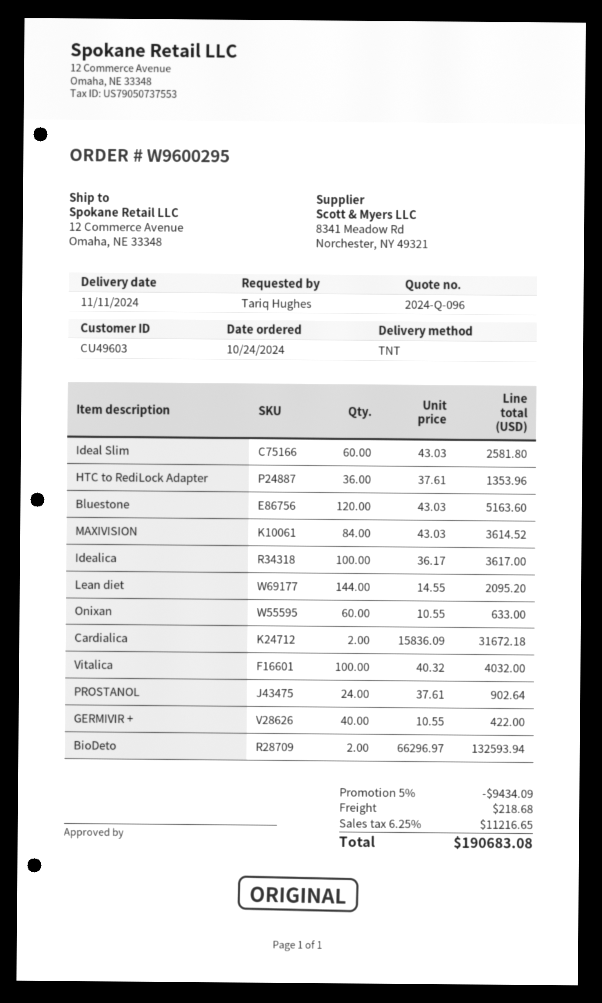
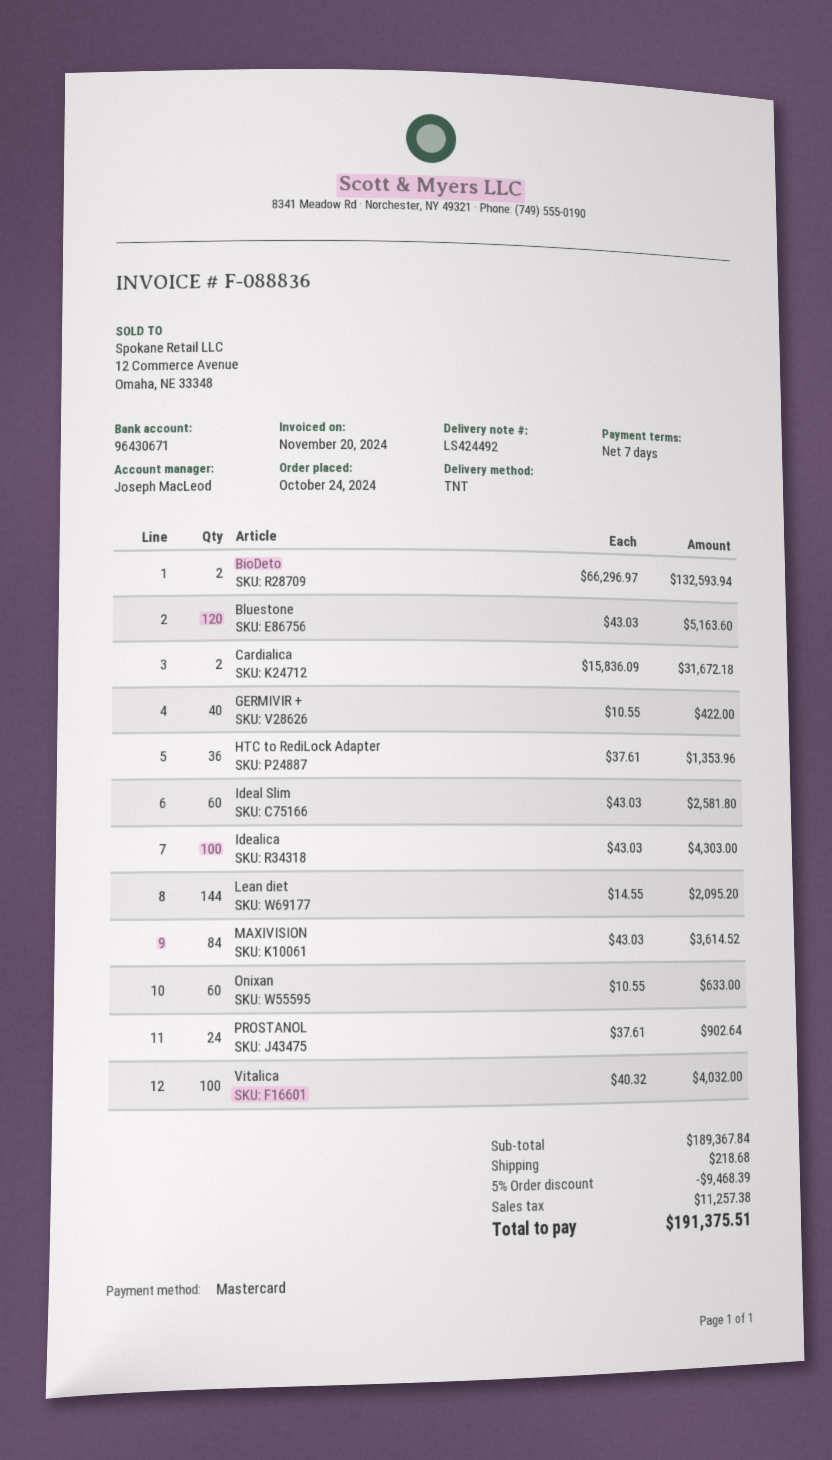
Idealica: 100 x 36.17 = 3617.00 -> 100 x 43.03 = 4303.00
discount: 5% = 9434.09 -> 5% = 9468.39
tax: 11216.65 -> 11257.38
total: 190683.08 -> 191375.51

